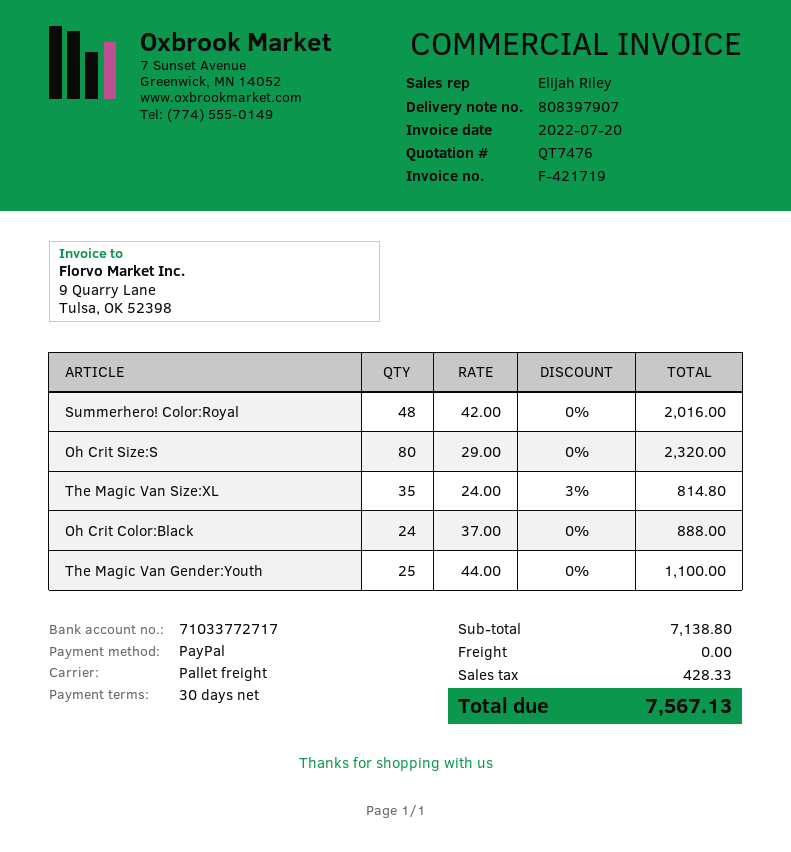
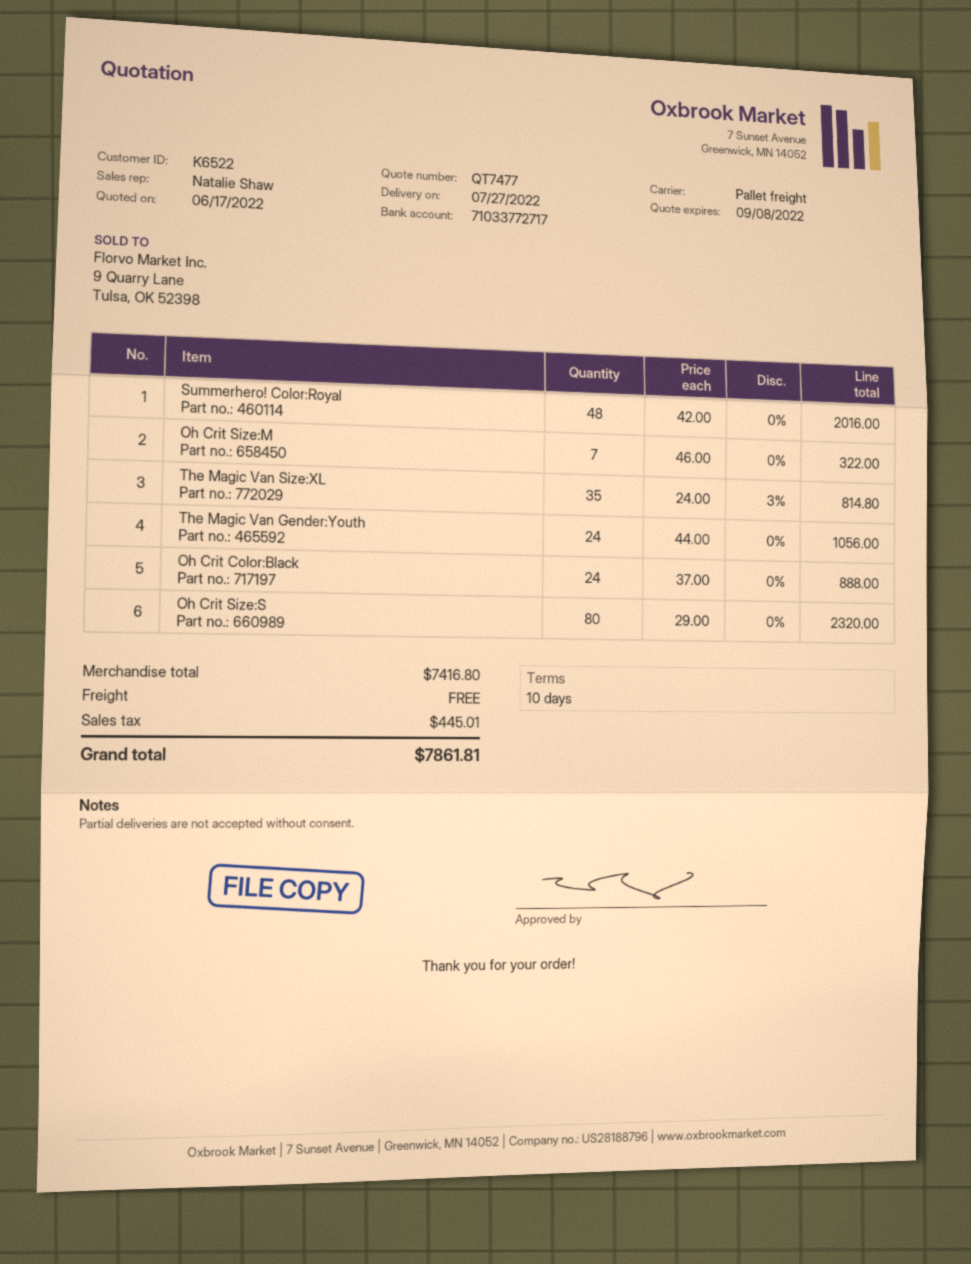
quote number: QT7476 -> QT7477
payment terms: 30 days -> 10 days
sales rep: Elijah Riley -> Natalie Shaw
The Magic Van Gender:Youth: 25 x 44.00 = 1100.00 -> 24 x 44.00 = 1056.00
Oh Crit Size:M: none -> 7 x 46.00 = 322.00
subtotal: 7138.80 -> 7416.80
tax: 428.33 -> 445.01
total: 7567.13 -> 7861.81

